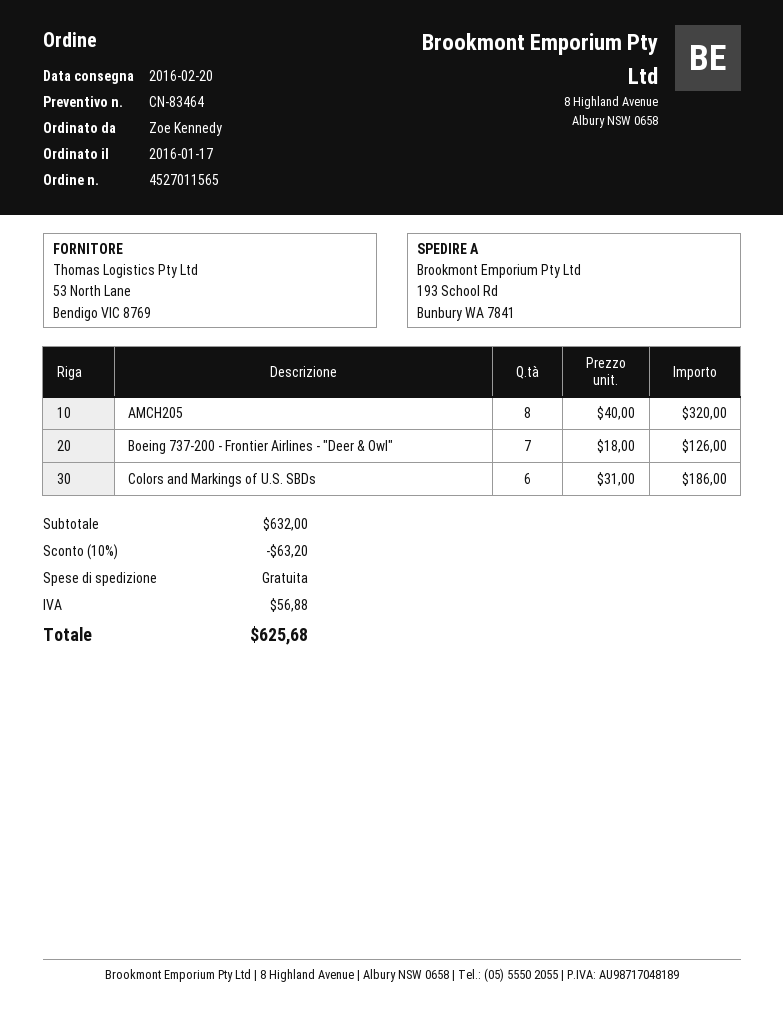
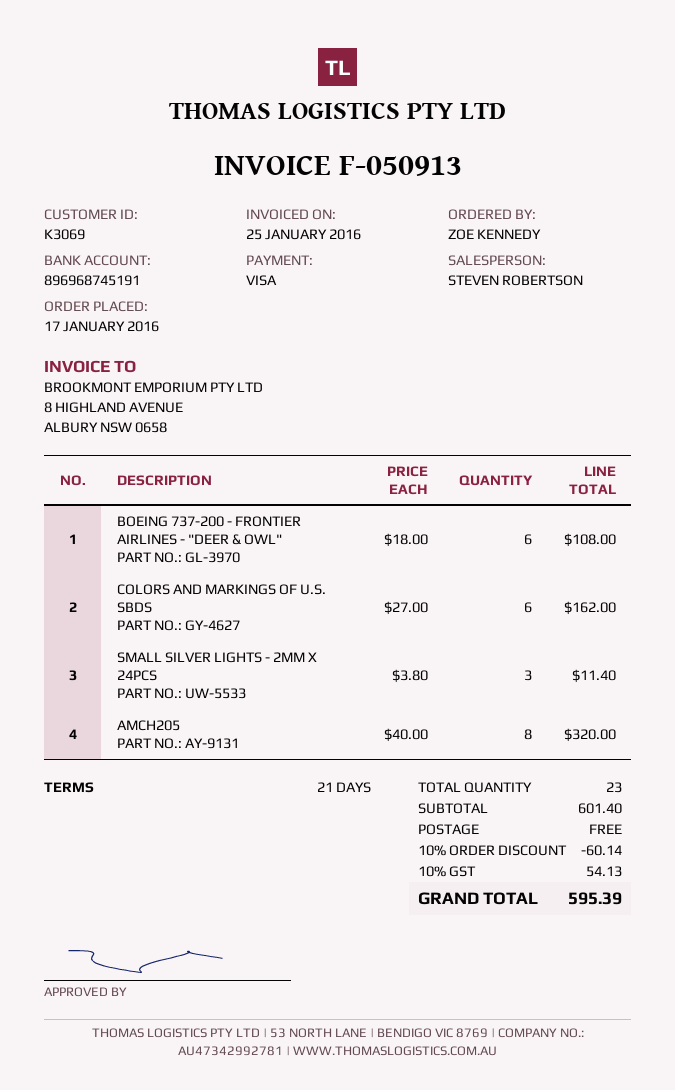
Boeing 737-200 - Frontier Airlines - "Deer & Owl": 7 x 18.00 = 126.00 -> 6 x 18.00 = 108.00
Colors and Markings of U.S. SBDs: 6 x 31.00 = 186.00 -> 6 x 27.00 = 162.00
SMALL SILVER LIGHTS - 2MM X 24PCS: none -> 3 x 3.80 = 11.40
subtotal: 632.00 -> 601.40
discount: 10% = 63.20 -> 10% = 60.14
tax: 56.88 -> 54.13
total: 625.68 -> 595.39

